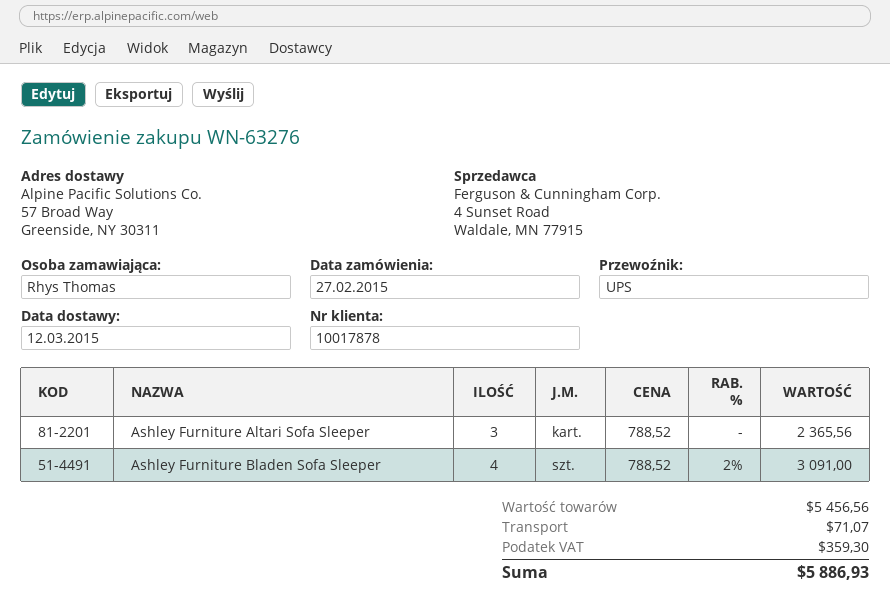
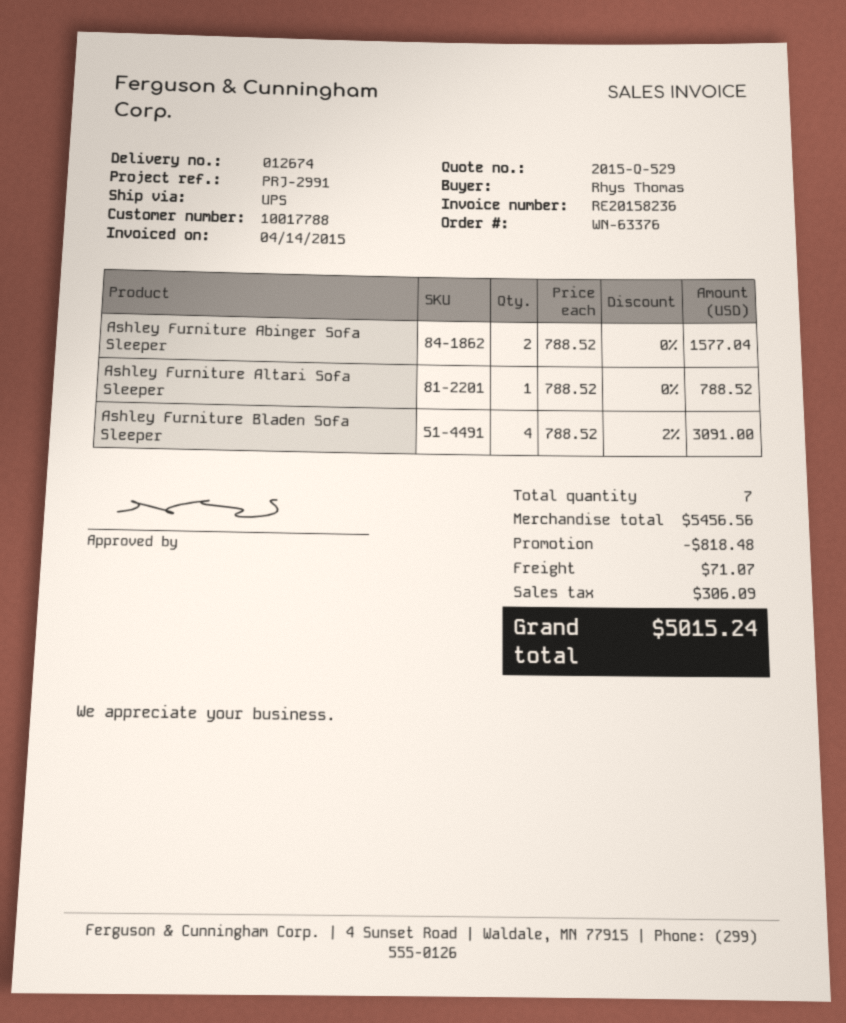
order number: WN-63276 -> WN-63376
customer number: 10017878 -> 10017788
Ashley Furniture Altari Sofa Sleeper: 3 x 788.52 = 2365.56 -> 1 x 788.52 = 788.52
Ashley Furniture Abinger Sofa Sleeper: none -> 2 x 788.52 = 1577.04
discount: none -> 818.48
tax: 359.30 -> 306.09
total: 5886.93 -> 5015.24

